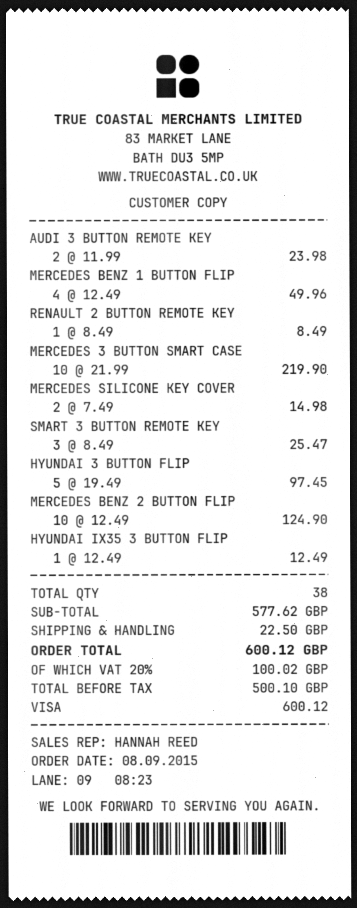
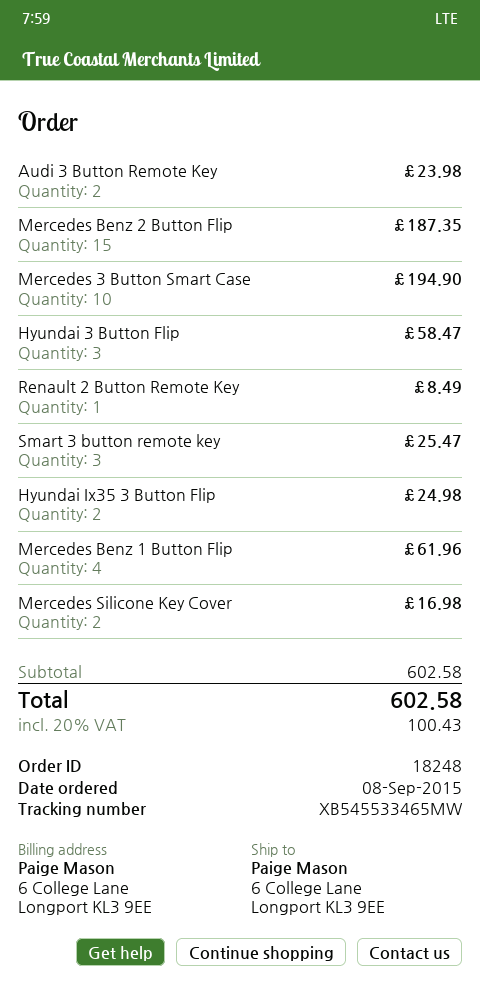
MERCEDES BENZ 1 BUTTON FLIP: 4 for 49.96 -> 4 for 61.96
MERCEDES 3 BUTTON SMART CASE: 10 for 219.90 -> 10 for 194.90
MERCEDES SILICONE KEY COVER: 2 for 14.98 -> 2 for 16.98
HYUNDAI 3 BUTTON FLIP: 5 for 97.45 -> 3 for 58.47
MERCEDES BENZ 2 BUTTON FLIP: 10 for 124.90 -> 15 for 187.35
HYUNDAI IX35 3 BUTTON FLIP: 1 for 12.49 -> 2 for 24.98
subtotal: 577.62 -> 602.58
shipping: 22.50 -> none
tax: 20% = 100.02 -> 20% = 100.43
total: 600.12 -> 602.58

